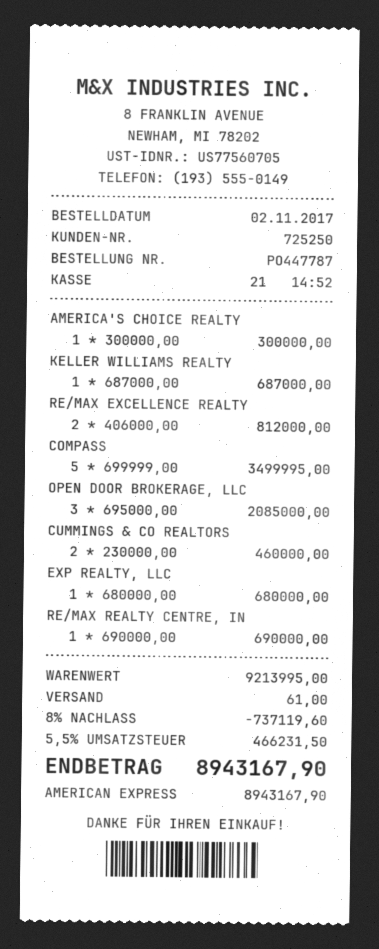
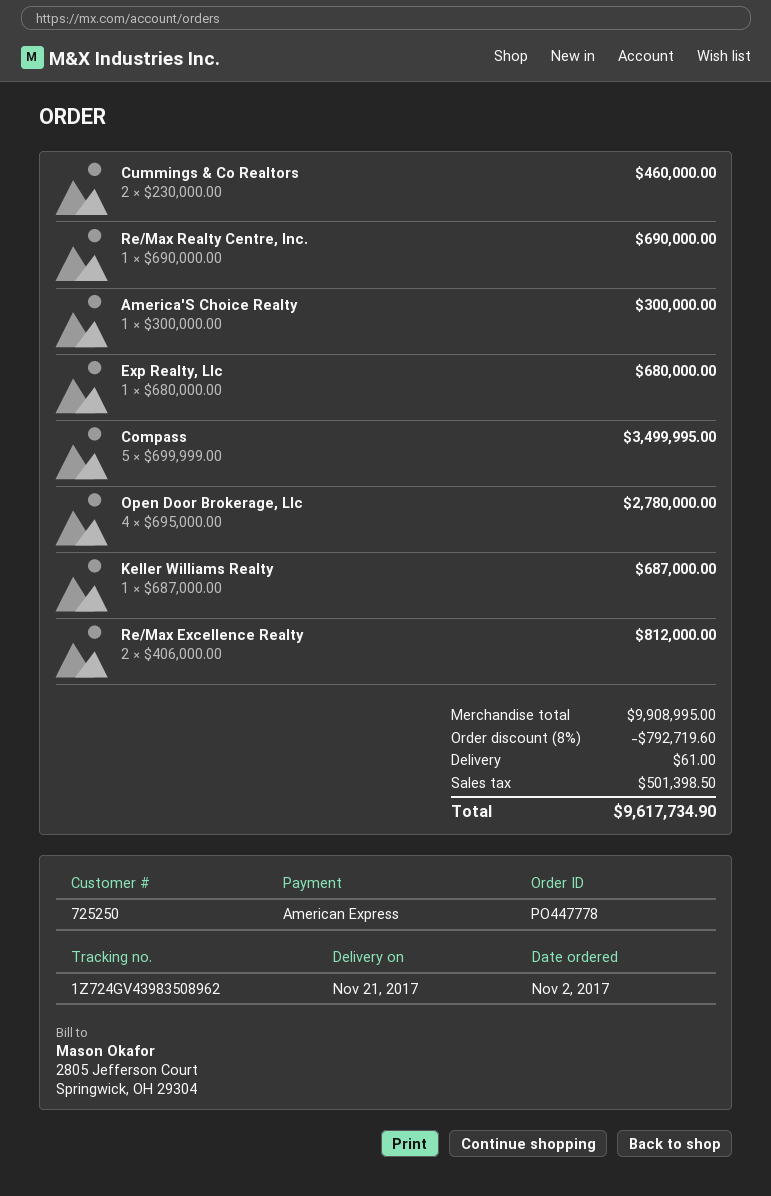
order number: PO447787 -> PO447778
OPEN DOOR BROKERAGE, LLC: 3 x 695000.00 = 2085000.00 -> 4 x 695000.00 = 2780000.00
subtotal: 9213995.00 -> 9908995.00
discount: 8% = 737119.60 -> 8% = 792719.60
tax: 466231.50 -> 501398.50
total: 8943167.90 -> 9617734.90

